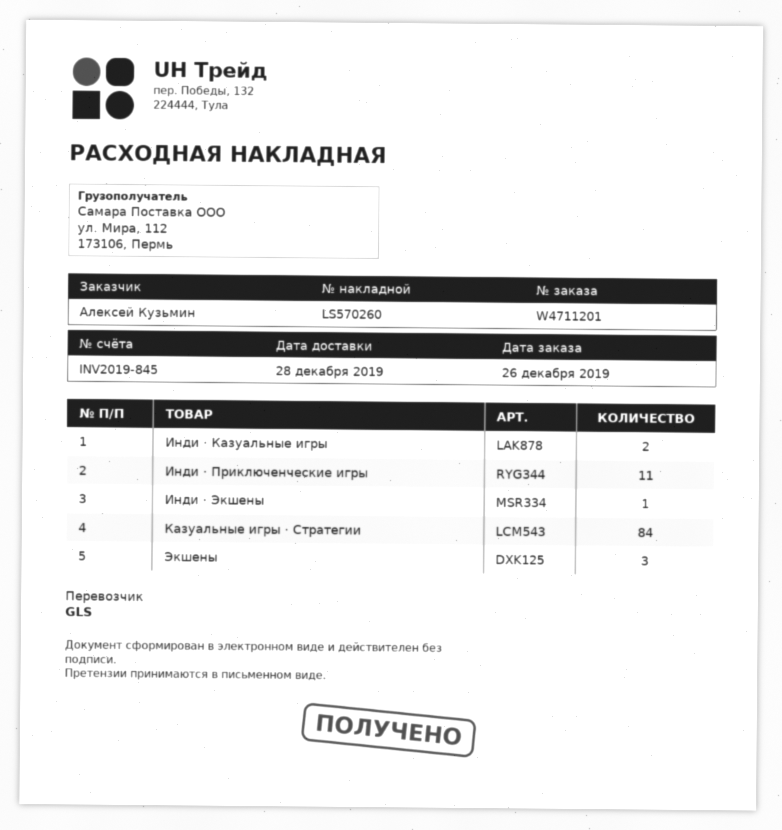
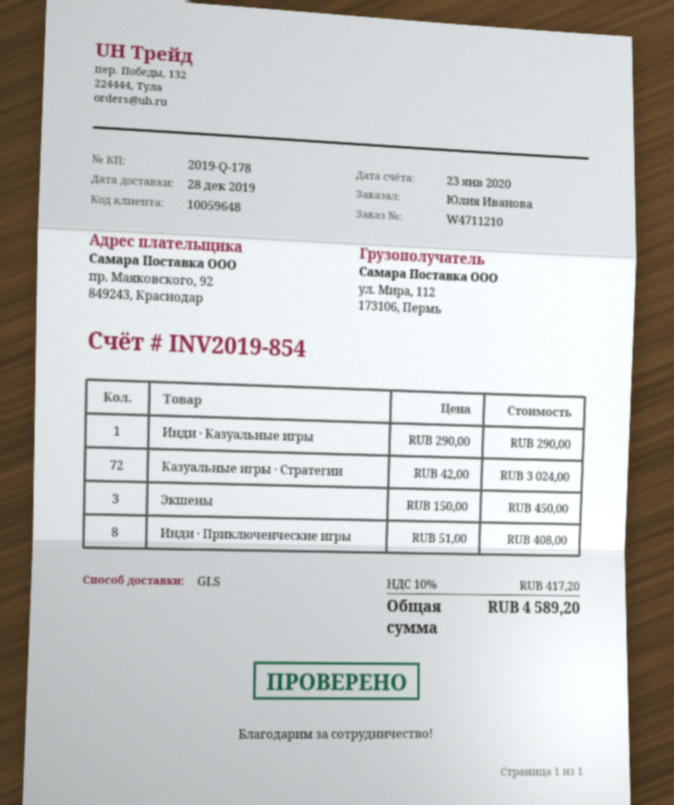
order number: W4711201 -> W4711210
invoice number: INV2019-845 -> INV2019-854
ordered by: Алексей Кузьмин -> Юлия Иванова
Инди · Казуальные игры: 2 -> 1
Инди · Приключенческие игры: 11 -> 8
Инди · Экшены: 1 -> none
Казуальные игры · Стратегии: 84 -> 72

